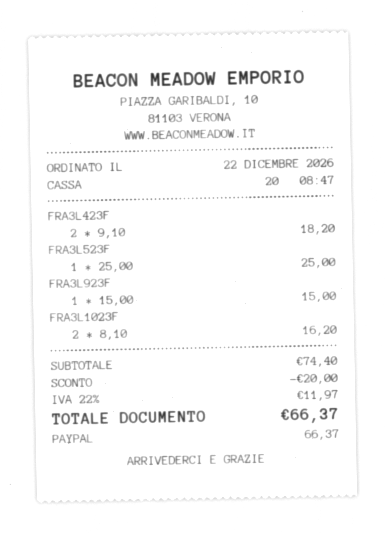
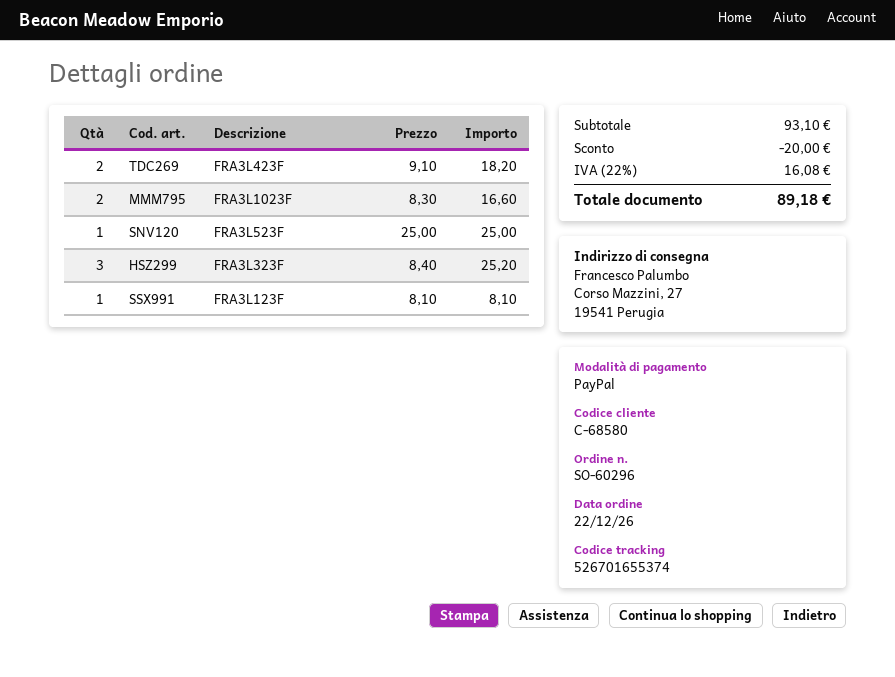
FRA3L923F: 1 x 15.00 = 15.00 -> none
FRA3L1023F: 2 x 8.10 = 16.20 -> 2 x 8.30 = 16.60
FRA3L323F: none -> 3 x 8.40 = 25.20
FRA3L123F: none -> 1 x 8.10 = 8.10
subtotal: 74.40 -> 93.10
tax: 22% = 11.97 -> 22% = 16.08
total: 66.37 -> 89.18

